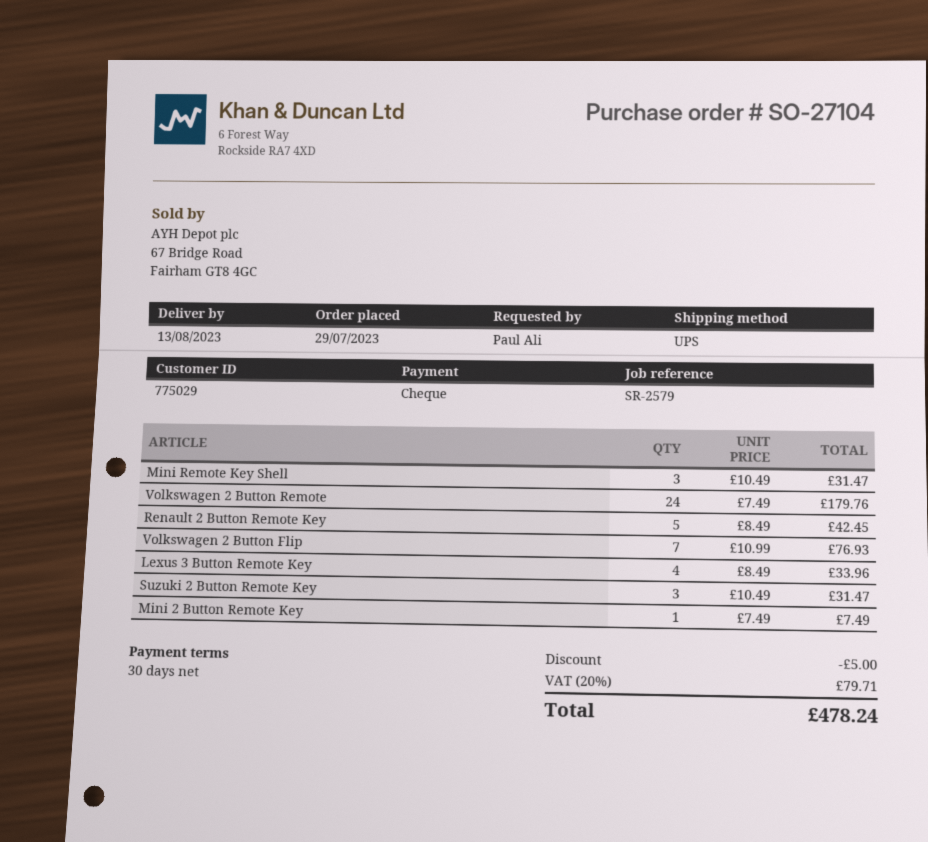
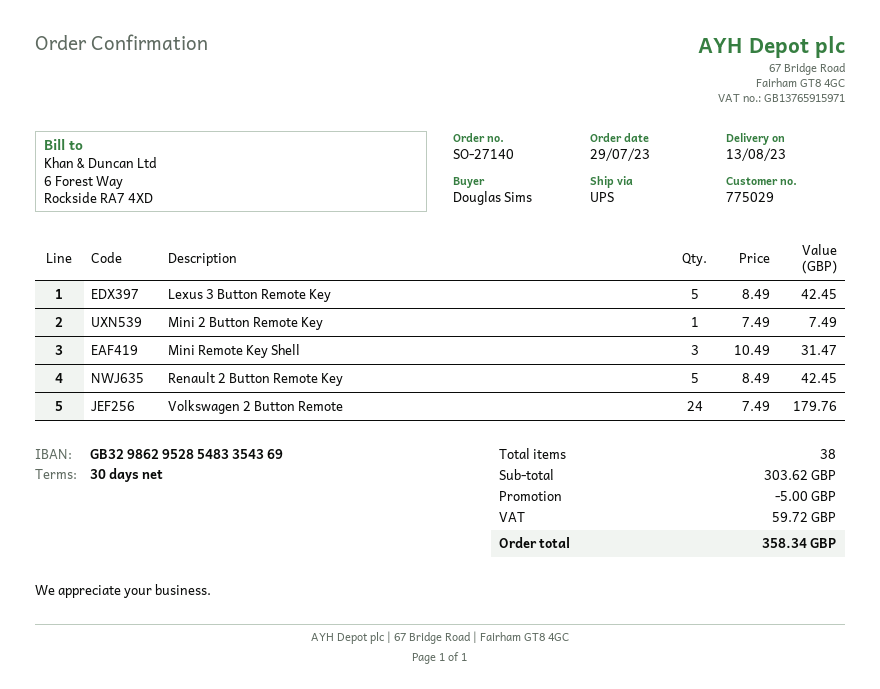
order number: SO-27104 -> SO-27140
ordered by: Paul Ali -> Douglas Sims
Volkswagen 2 Button Flip: 7 x 10.99 = 76.93 -> none
Lexus 3 Button Remote Key: 4 x 8.49 = 33.96 -> 5 x 8.49 = 42.45
Suzuki 2 Button Remote Key: 3 x 10.49 = 31.47 -> none
tax: 79.71 -> 59.72
total: 478.24 -> 358.34

